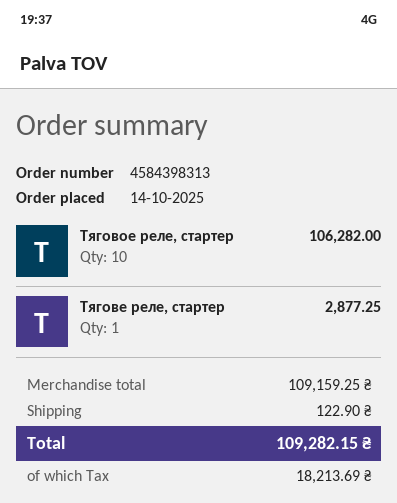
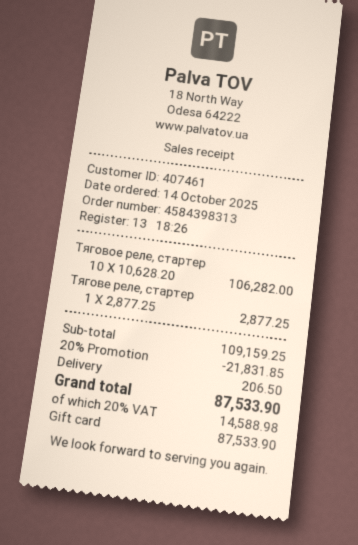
discount: none -> 20% = 21831.85
shipping: 122.90 -> 206.50
tax: 18213.69 -> 14588.98
total: 109282.15 -> 87533.90

